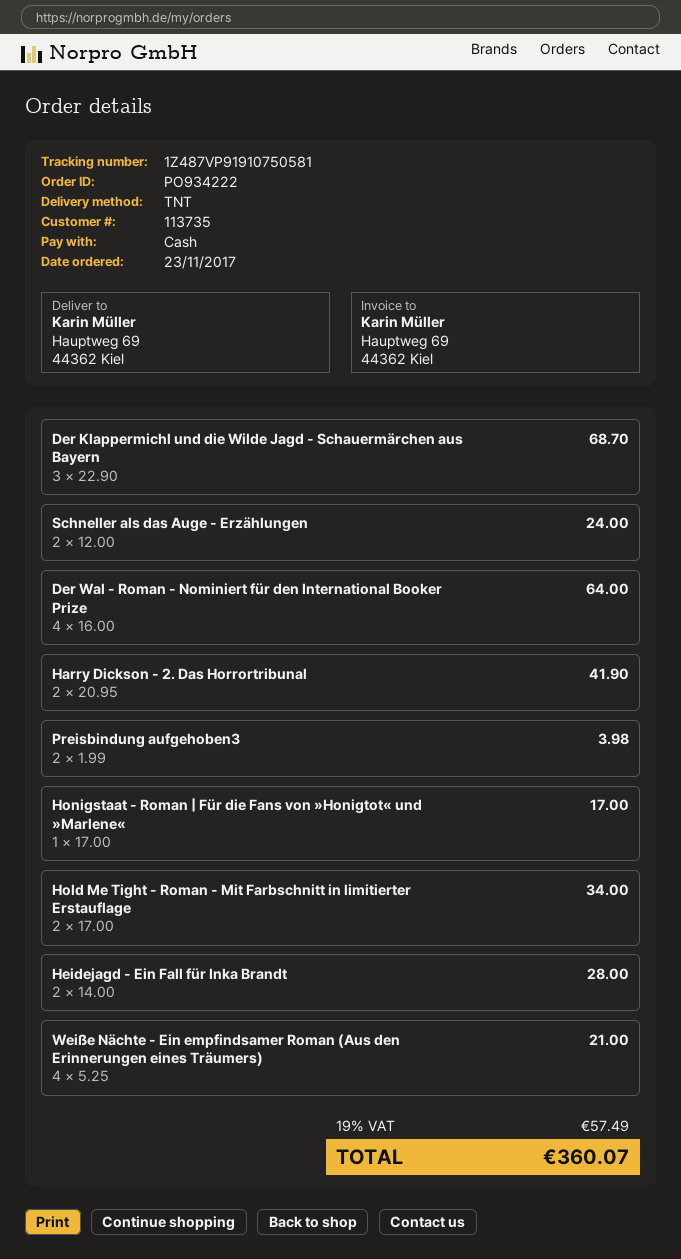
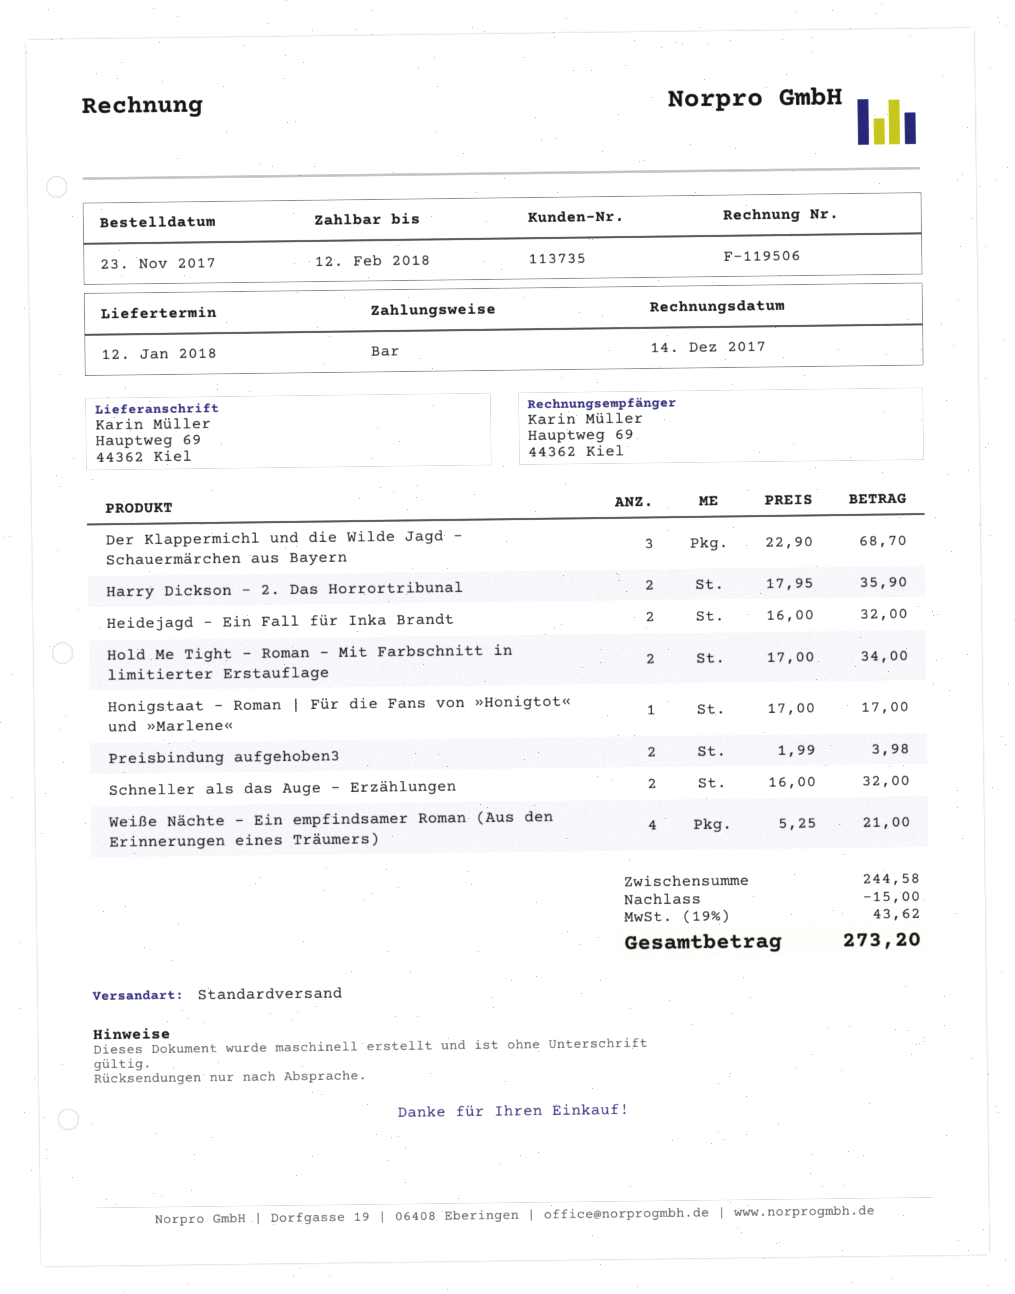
shipping method: TNT -> standard
Schneller als das Auge - Erzählungen: 2 x 12.00 = 24.00 -> 2 x 16.00 = 32.00
Der Wal - Roman - Nominiert für den International Booker Prize: 4 x 16.00 = 64.00 -> none
Harry Dickson - 2. Das Horrortribunal: 2 x 20.95 = 41.90 -> 2 x 17.95 = 35.90
Heidejagd - Ein Fall für Inka Brandt: 2 x 14.00 = 28.00 -> 2 x 16.00 = 32.00
discount: none -> 15.00
tax: 19% = 57.49 -> 19% = 43.62
total: 360.07 -> 273.20

